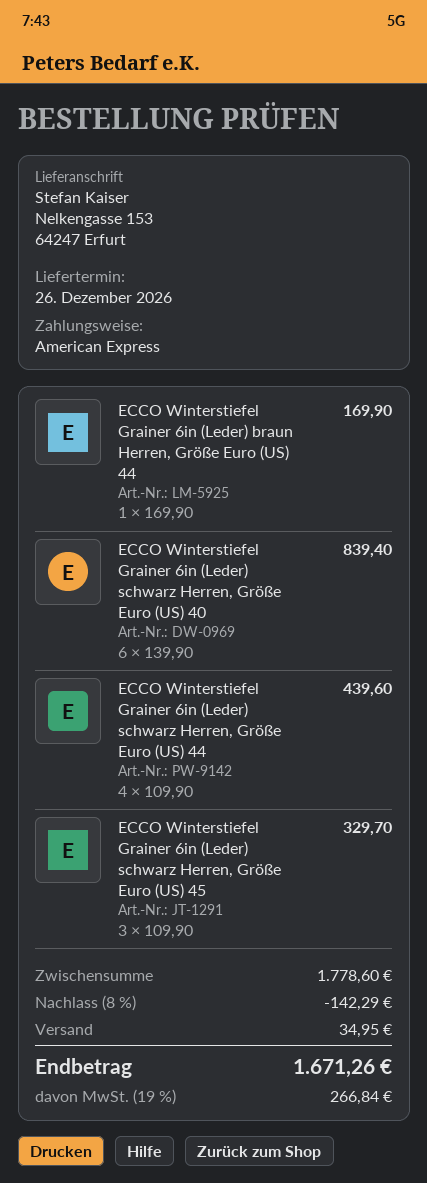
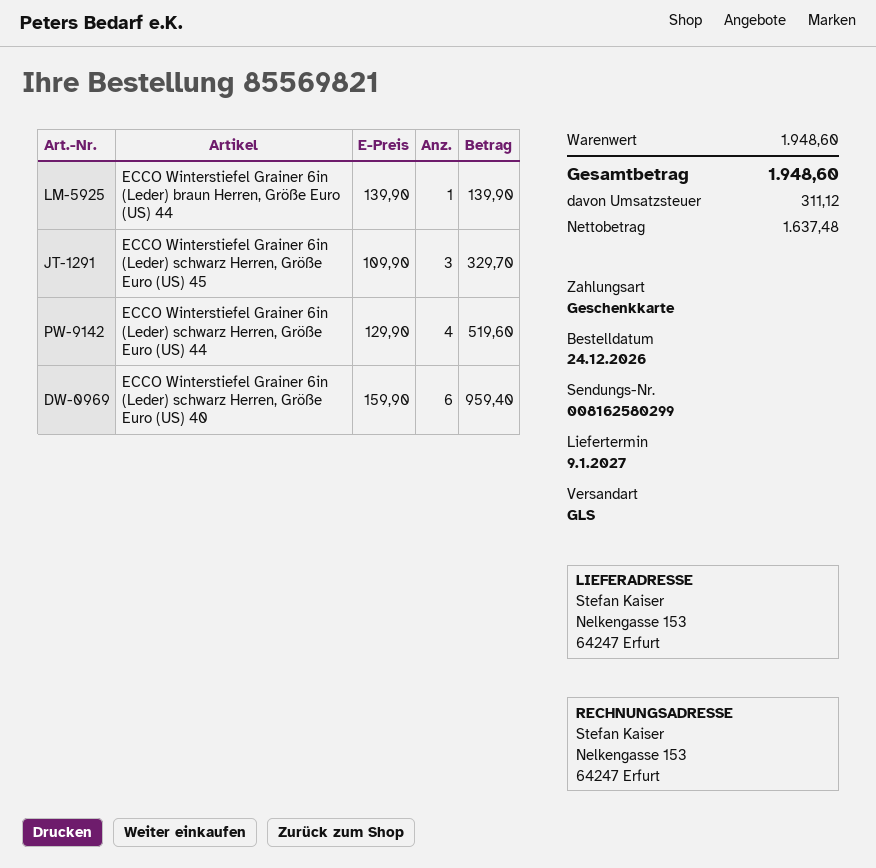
delivery date: 2026-12-26 -> 2027-01-09
payment method: American Express -> gift card
ECCO Winterstiefel Grainer 6in (Leder) braun Herren, Größe Euro (US) 44: 1 x 169.90 = 169.90 -> 1 x 139.90 = 139.90
ECCO Winterstiefel Grainer 6in (Leder) schwarz Herren, Größe Euro (US) 40: 6 x 139.90 = 839.40 -> 6 x 159.90 = 959.40
ECCO Winterstiefel Grainer 6in (Leder) schwarz Herren, Größe Euro (US) 44: 4 x 109.90 = 439.60 -> 4 x 129.90 = 519.60
subtotal: 1778.60 -> 1948.60
discount: 8% = 142.29 -> none
shipping: 34.95 -> none
tax: 266.84 -> 311.12
total: 1671.26 -> 1948.60

